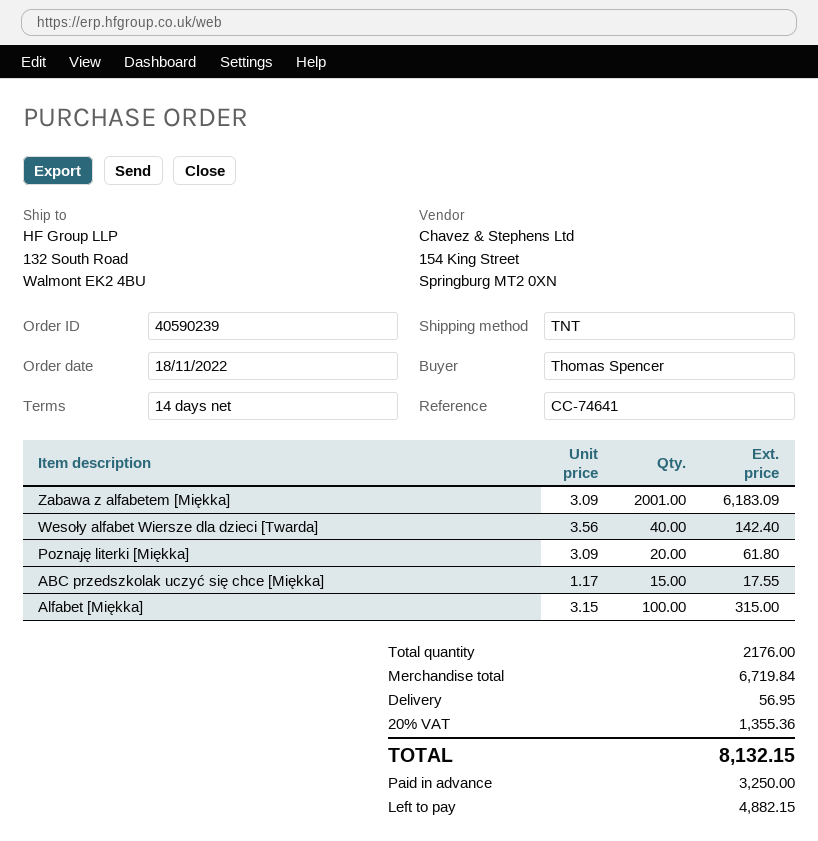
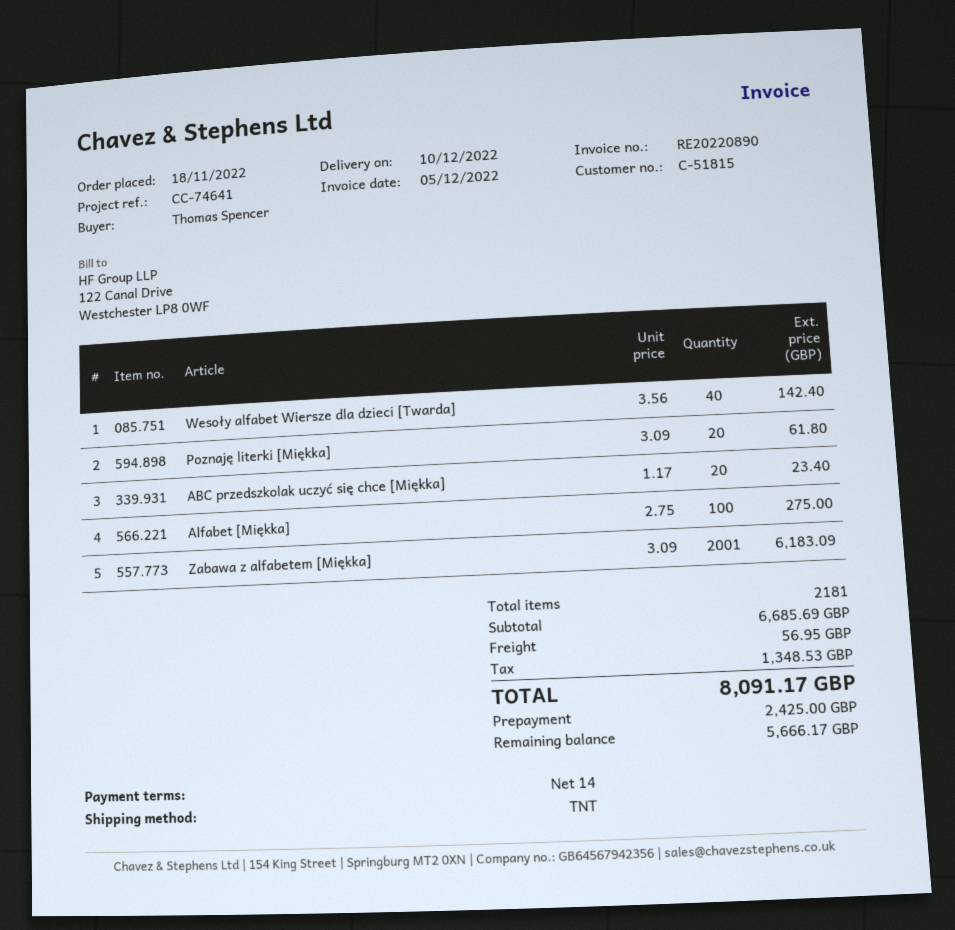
ABC przedszkolak uczyć się chce [Miękka]: 15 x 1.17 = 17.55 -> 20 x 1.17 = 23.40
Alfabet [Miękka]: 100 x 3.15 = 315.00 -> 100 x 2.75 = 275.00
total quantity: 2176 -> 2181
subtotal: 6719.84 -> 6685.69
tax: 1355.36 -> 1348.53
total: 8132.15 -> 8091.17
deposit: 3250.00 -> 2425.00
balance: 4882.15 -> 5666.17

